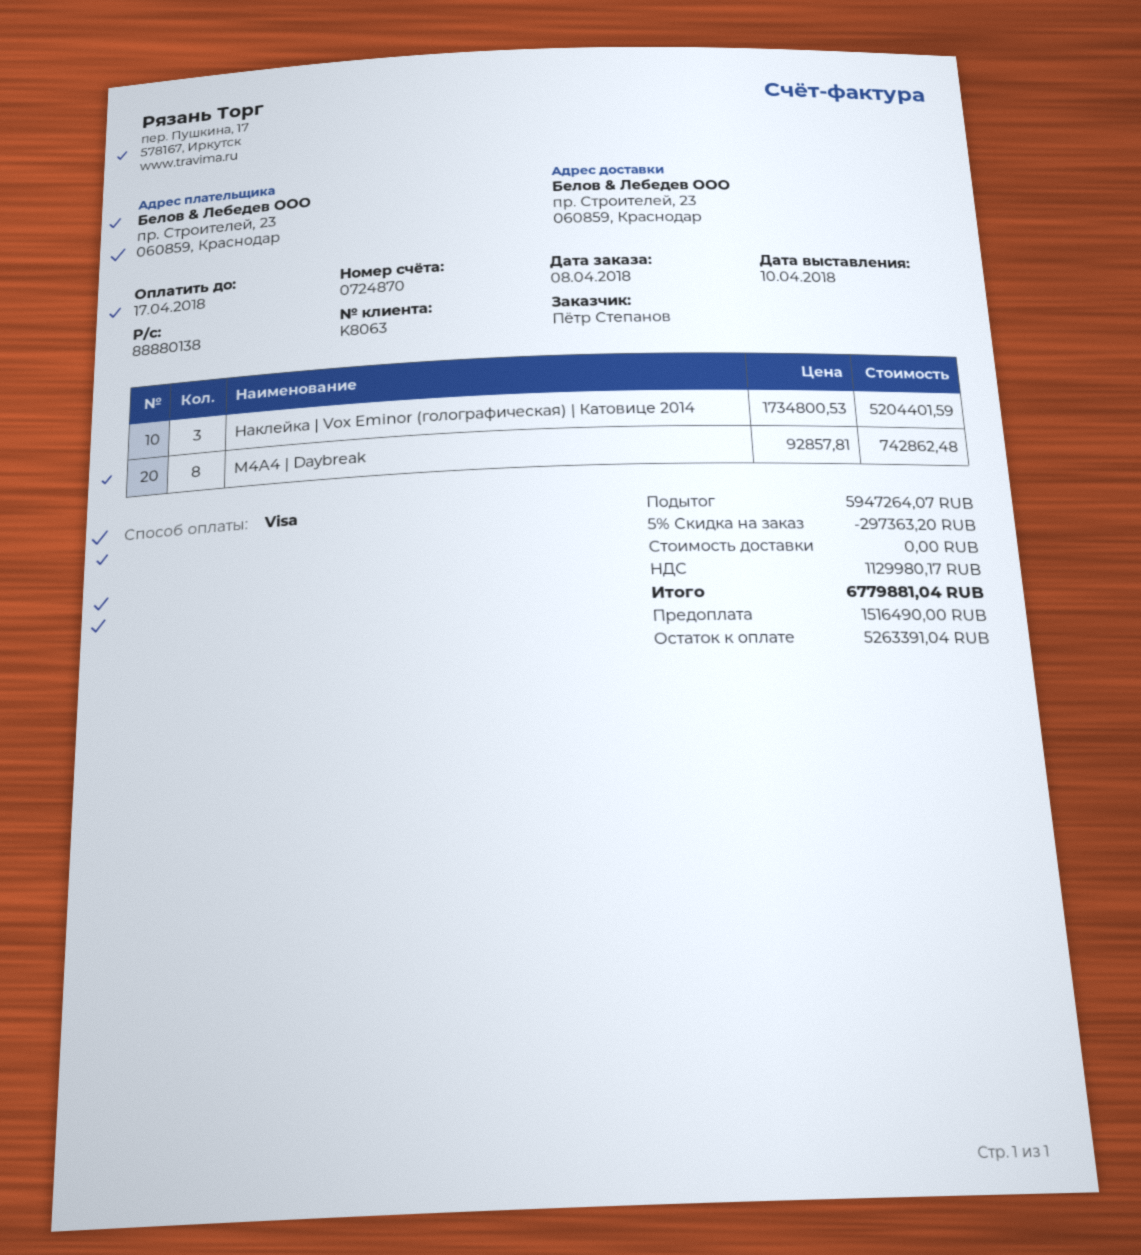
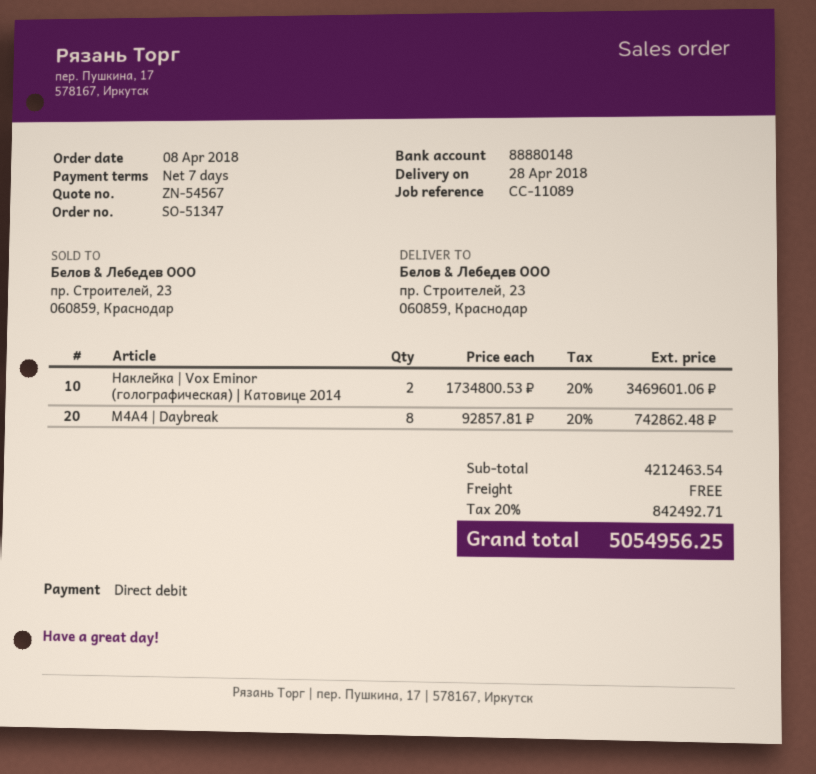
payment method: Visa -> direct debit
bank account: 88880138 -> 88880148
Наклейка | Vox Eminor (голографическая) | Катовице 2014: 3 x 1734800.53 = 5204401.59 -> 2 x 1734800.53 = 3469601.06
subtotal: 5947264.07 -> 4212463.54
discount: 5% = 297363.20 -> none
tax: 1129980.17 -> 842492.71
total: 6779881.04 -> 5054956.25

